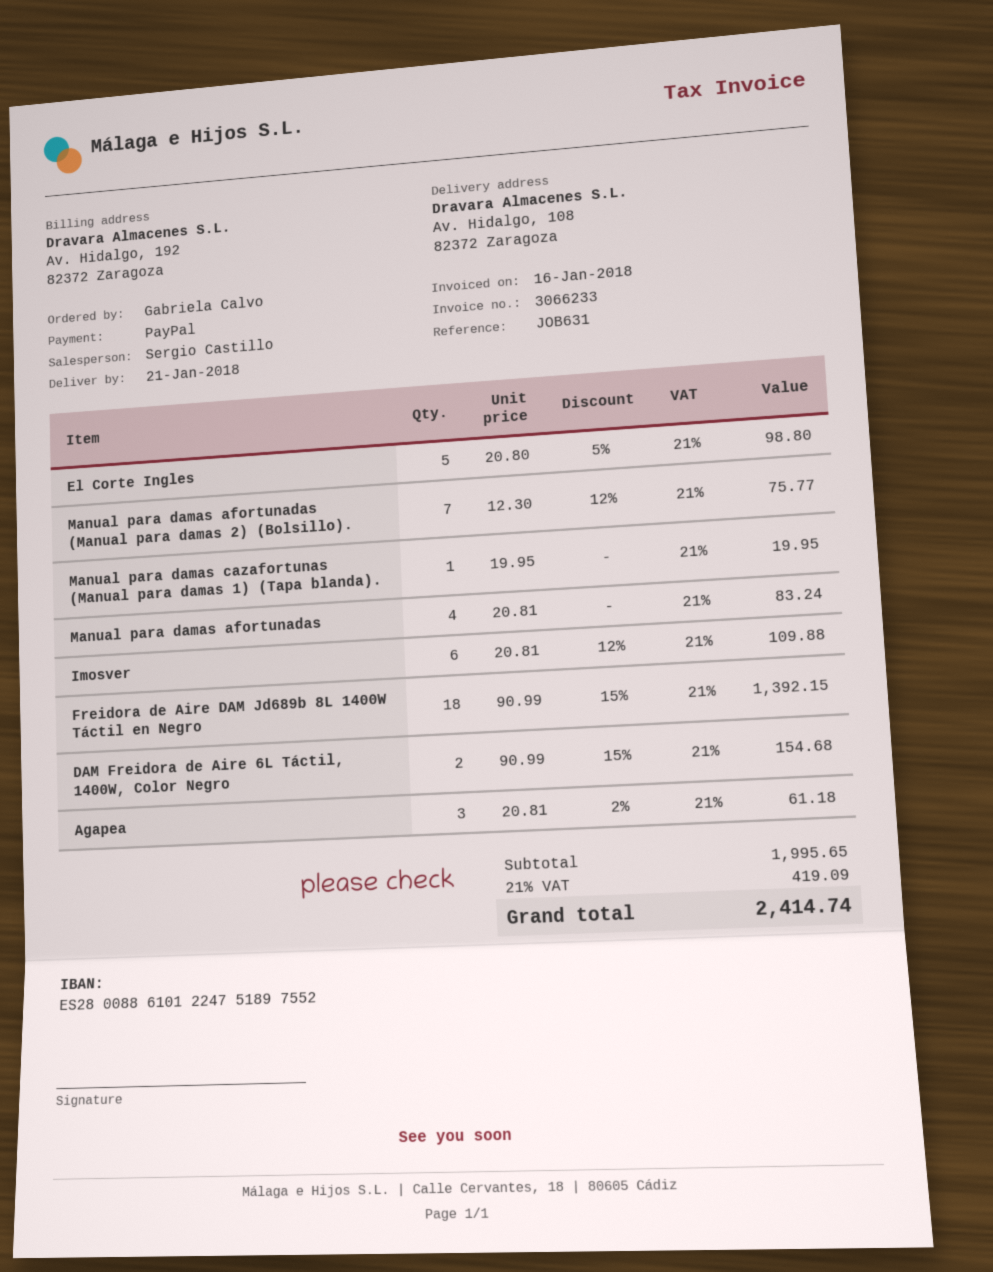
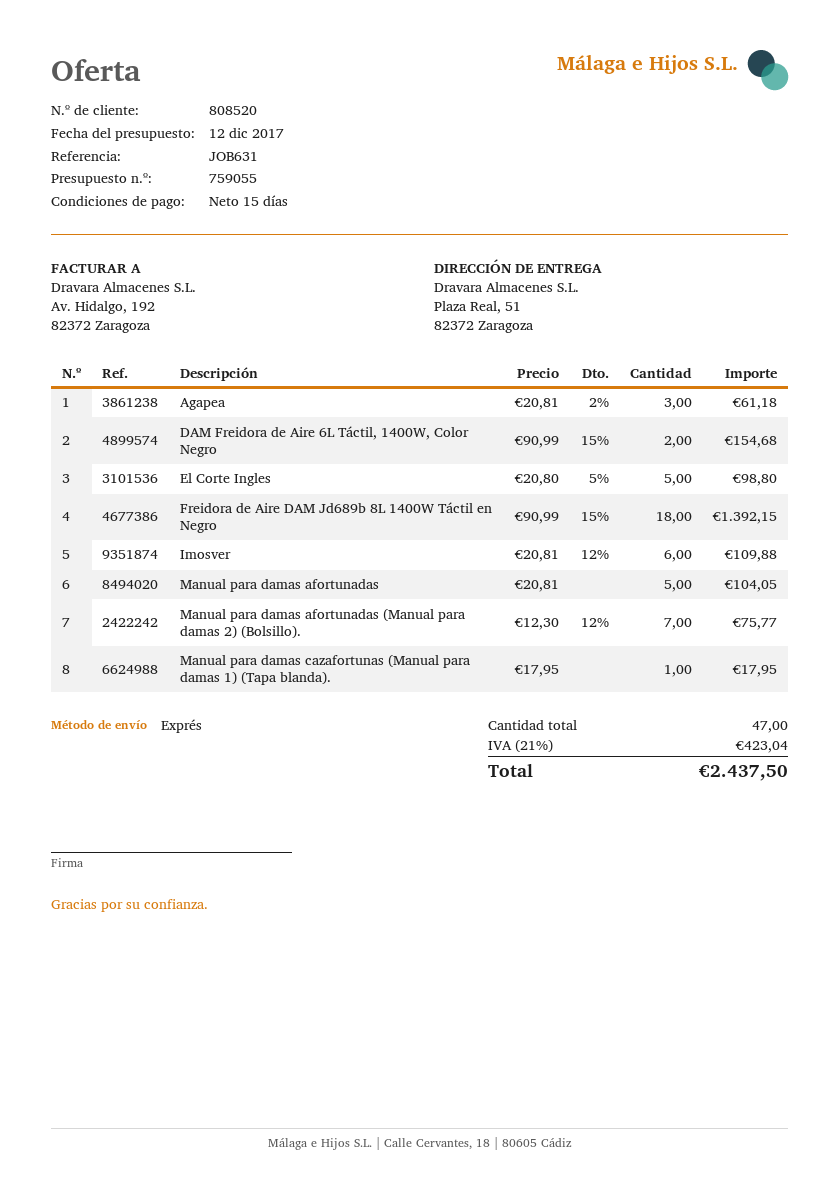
ship to: Av. Hidalgo, 108, 82372 Zaragoza -> Plaza Real, 51, 82372 Zaragoza
Manual para damas cazafortunas (Manual para damas 1) (Tapa blanda).: 1 x 19.95 = 19.95 -> 1 x 17.95 = 17.95
Manual para damas afortunadas: 4 x 20.81 = 83.24 -> 5 x 20.81 = 104.05
tax: 21% = 419.09 -> 21% = 423.04
total: 2414.74 -> 2437.50

